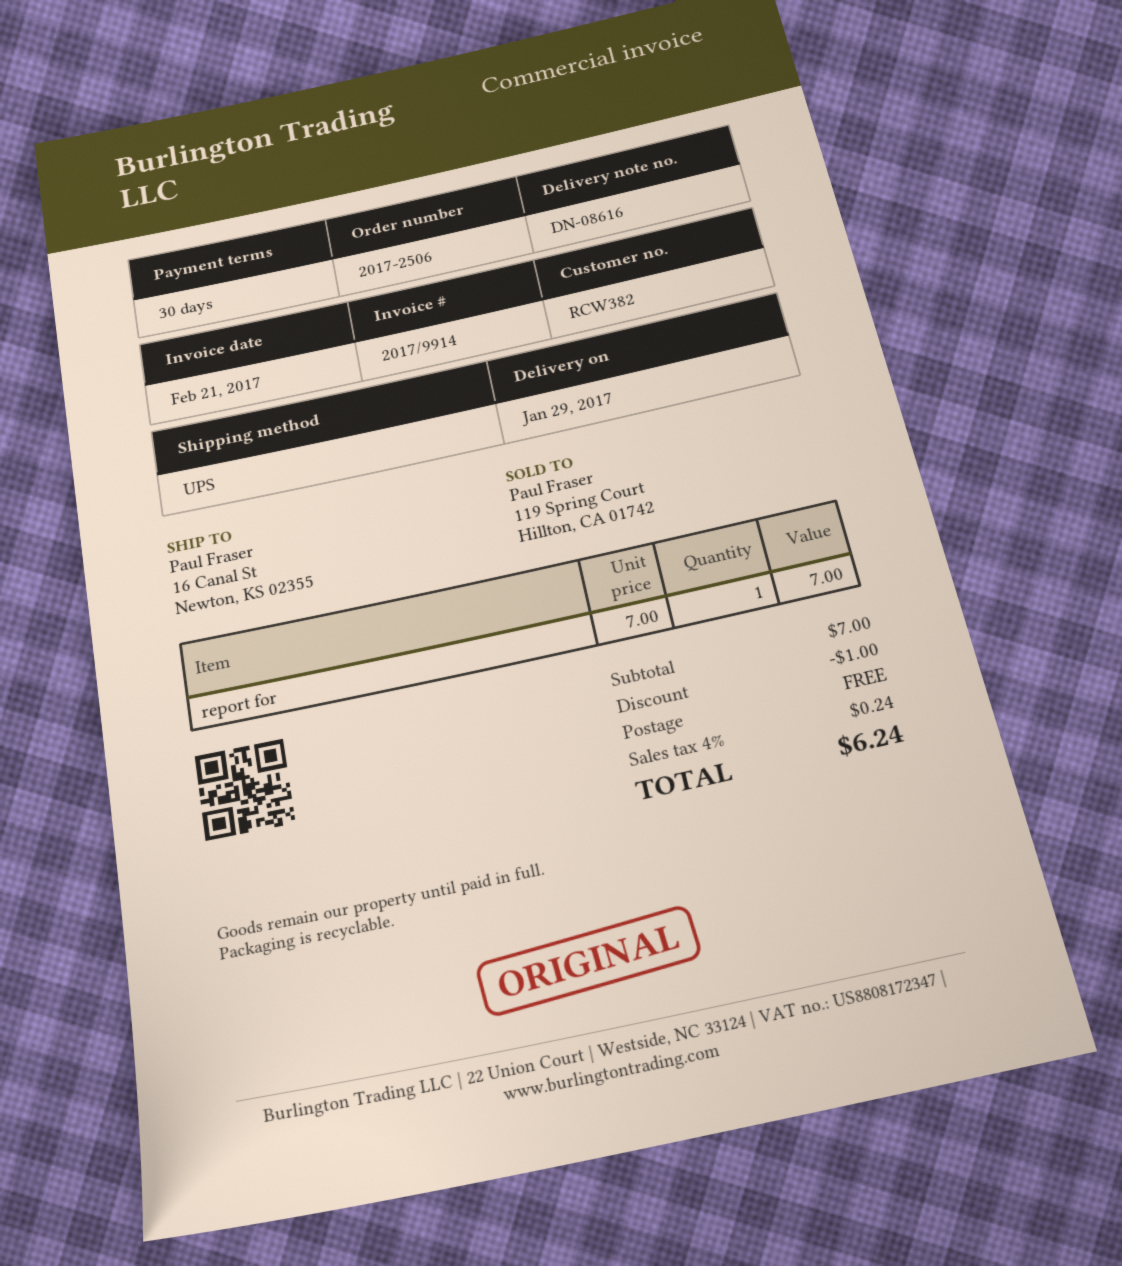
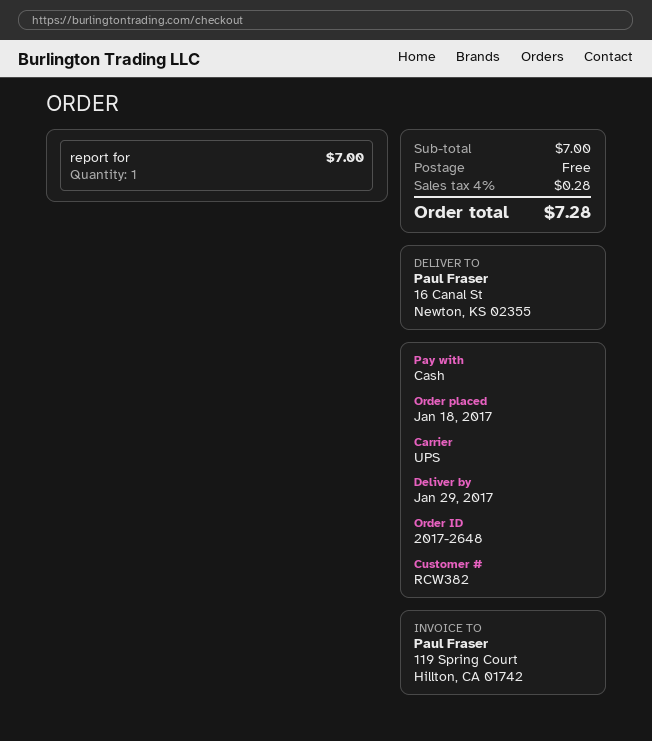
order number: 2017-2506 -> 2017-2648
discount: 1.00 -> none
tax: 4% = 0.24 -> 4% = 0.28
total: 6.24 -> 7.28

